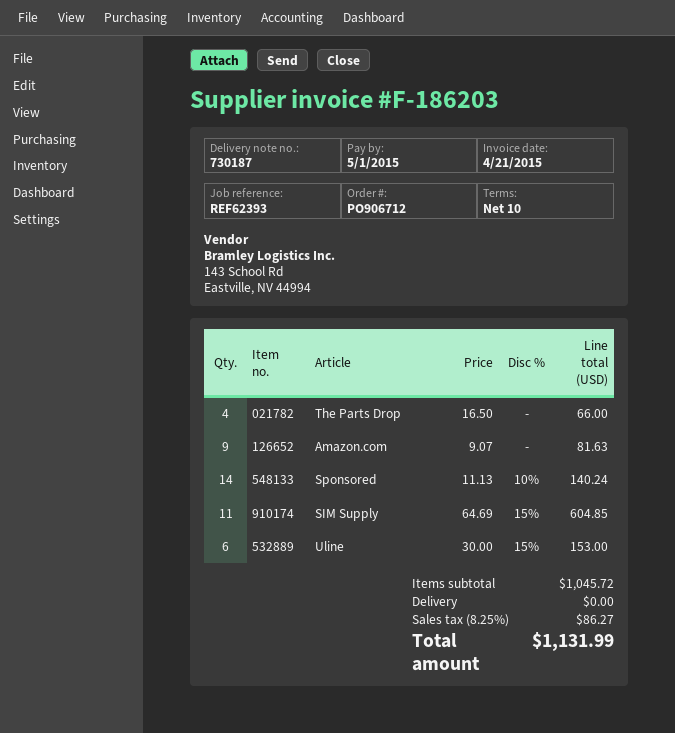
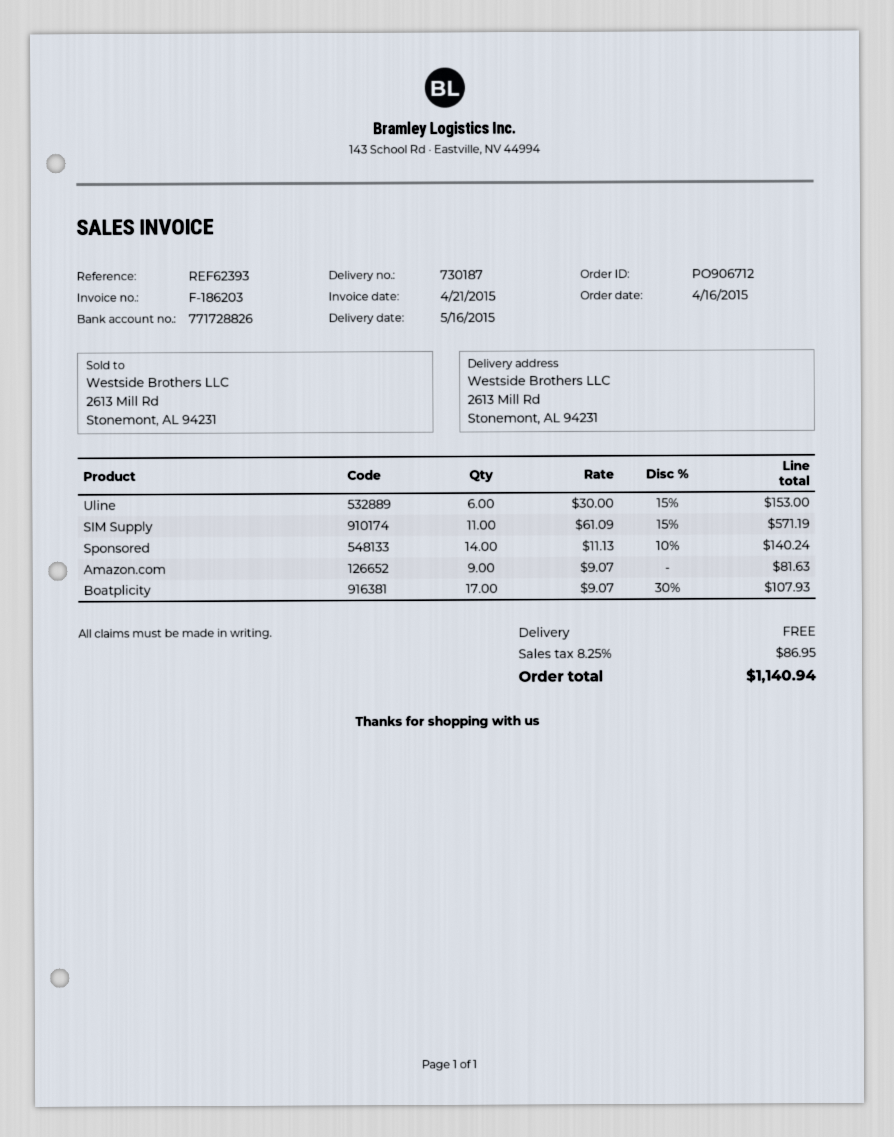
The Parts Drop: 4 x 16.50 = 66.00 -> none
SIM Supply: 11 x 64.69 - 15% = 604.85 -> 11 x 61.09 - 15% = 571.19
Boatplicity: none -> 17 x 9.07 - 30% = 107.93
tax: 8.25% = 86.27 -> 8.25% = 86.95
total: 1131.99 -> 1140.94

